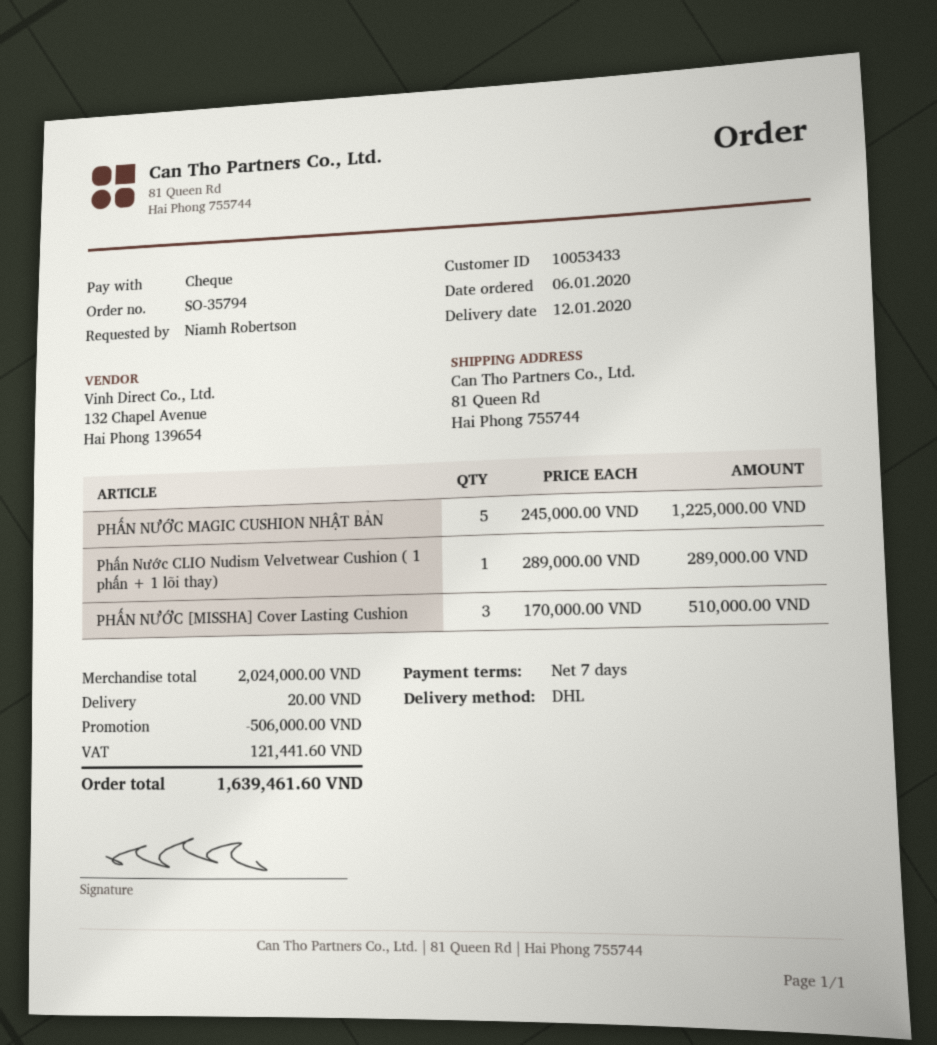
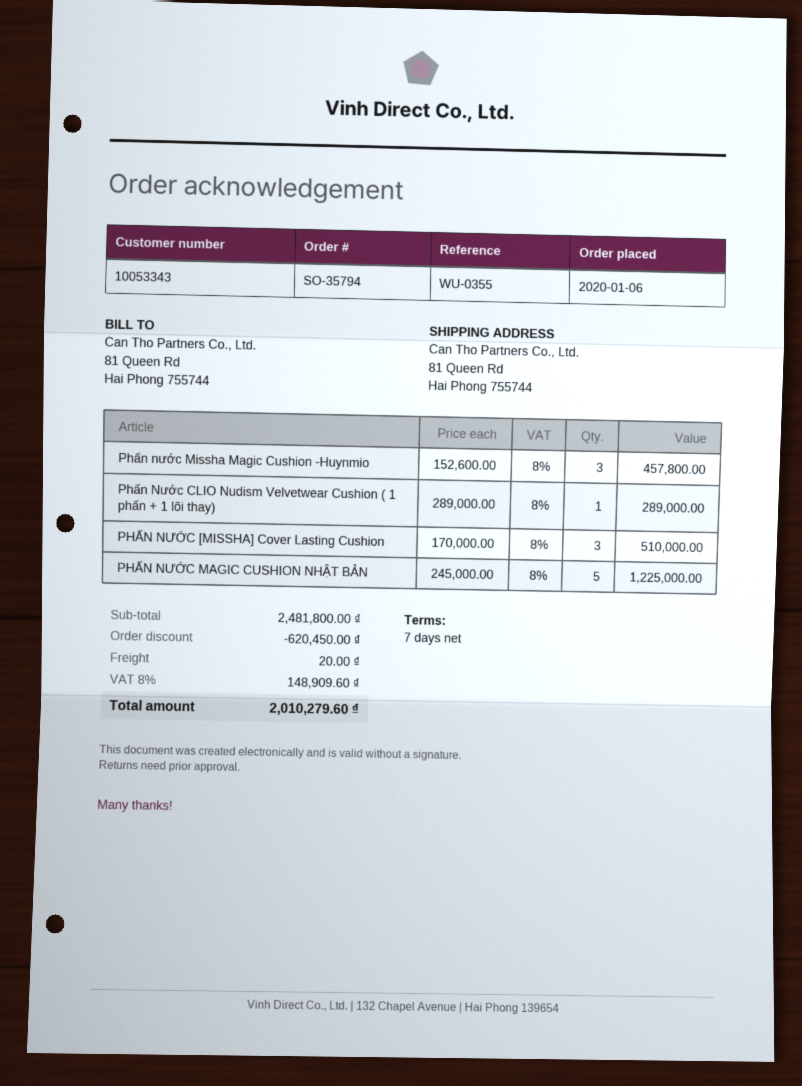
customer number: 10053433 -> 10053343
Phấn nước Missha Magic Cushion -Huynmio: none -> 3 x 152600.00 = 457800.00
subtotal: 2024000.00 -> 2481800.00
discount: 506000.00 -> 620450.00
tax: 121441.60 -> 148909.60
total: 1639461.60 -> 2010279.60

